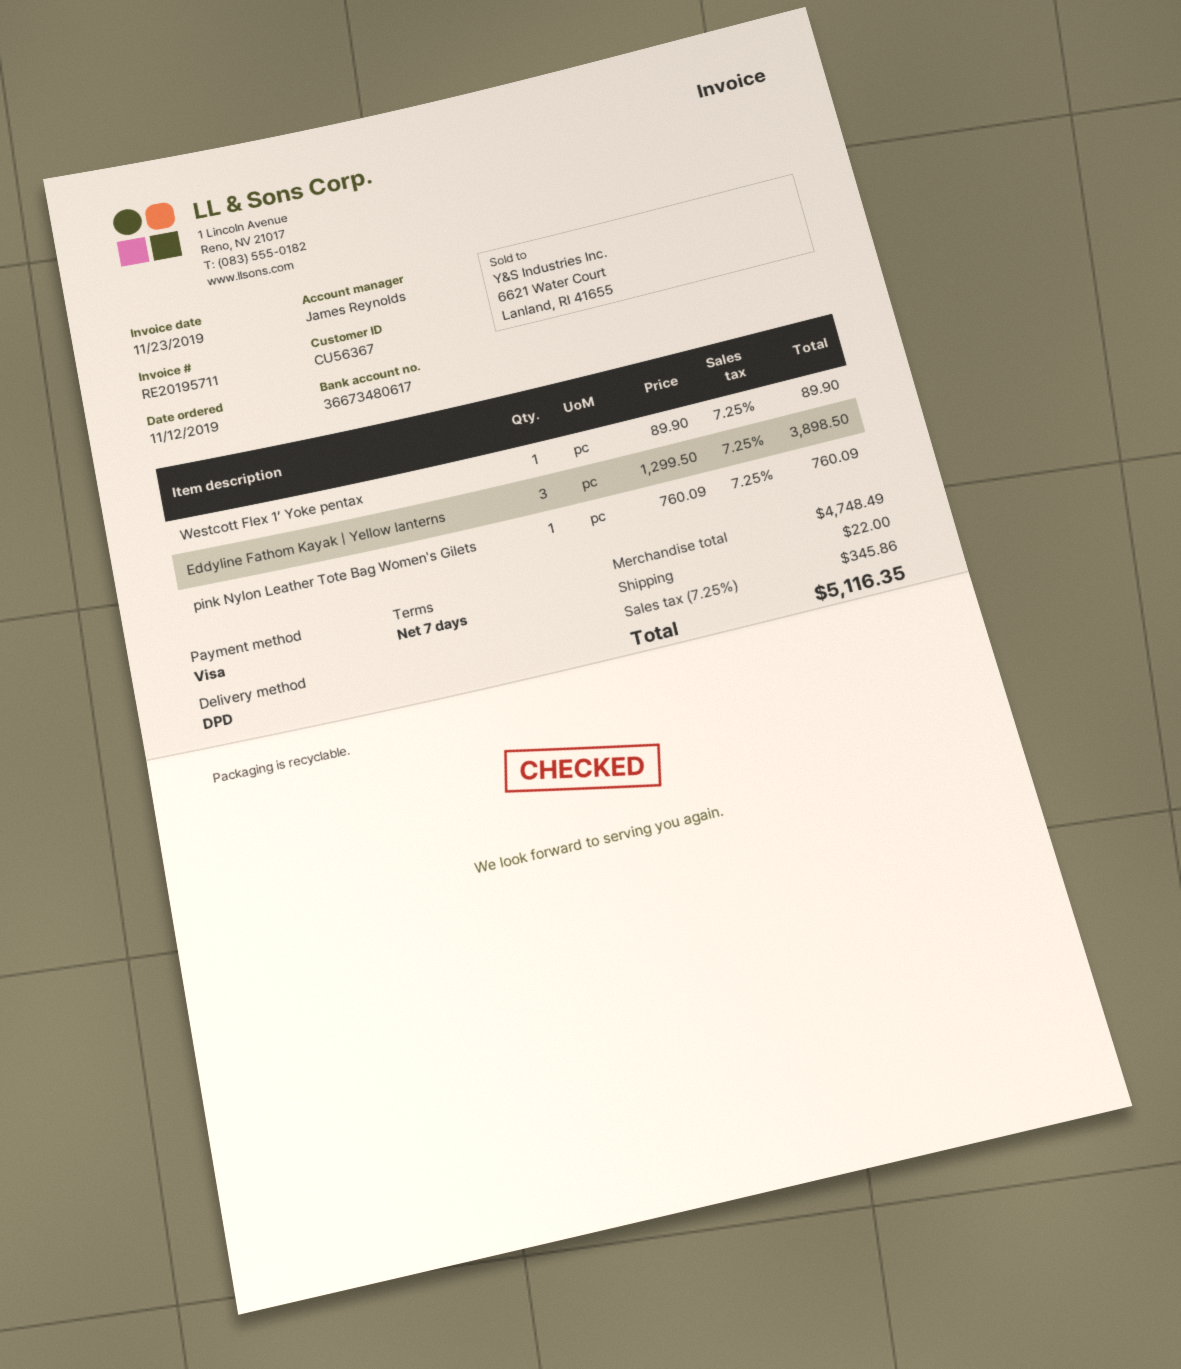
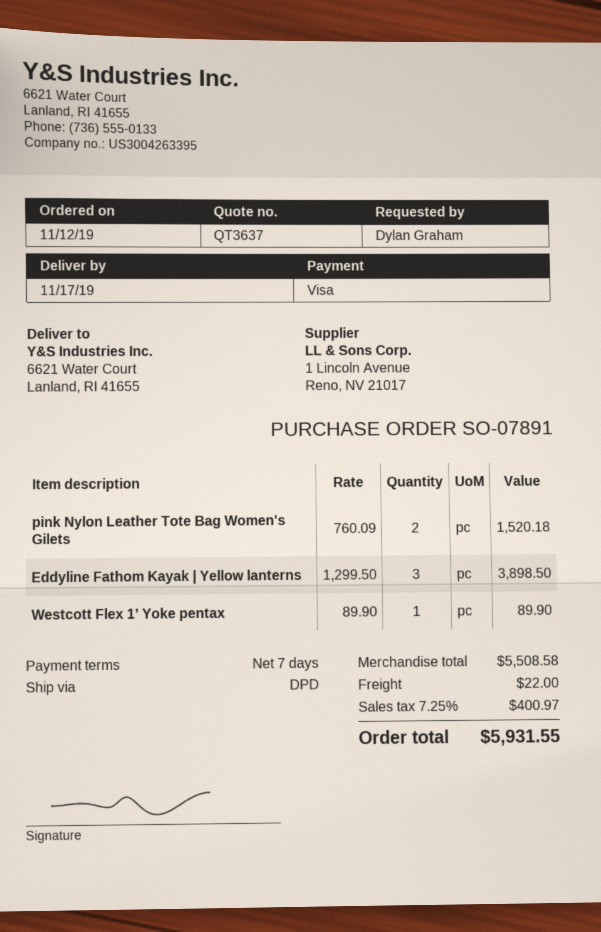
pink Nylon Leather Tote Bag Women's Gilets: 1 x 760.09 = 760.09 -> 2 x 760.09 = 1520.18
subtotal: 4748.49 -> 5508.58
tax: 7.25% = 345.86 -> 7.25% = 400.97
total: 5116.35 -> 5931.55

